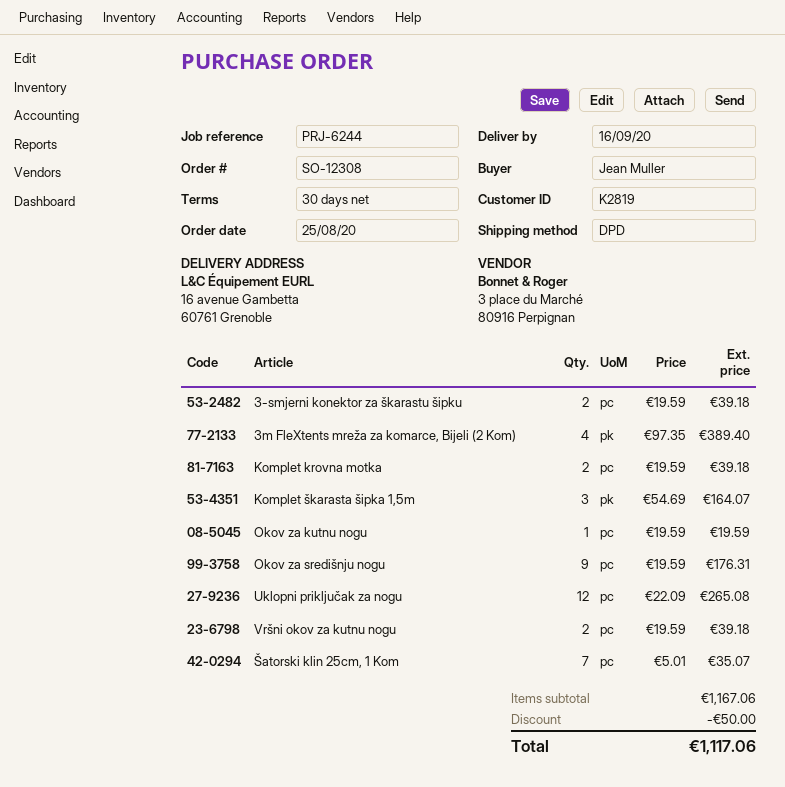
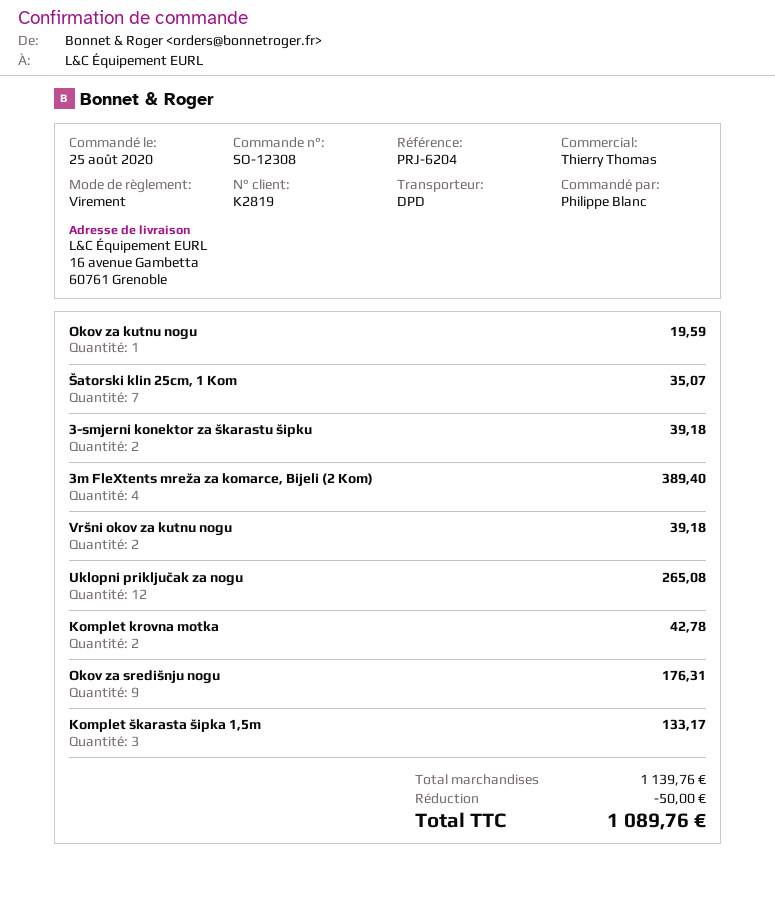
reference: PRJ-6244 -> PRJ-6204
ordered by: Jean Muller -> Philippe Blanc
Komplet krovna motka: 2 for 39.18 -> 2 for 42.78
Komplet škarasta šipka 1,5m: 3 for 164.07 -> 3 for 133.17
subtotal: 1167.06 -> 1139.76
total: 1117.06 -> 1089.76

